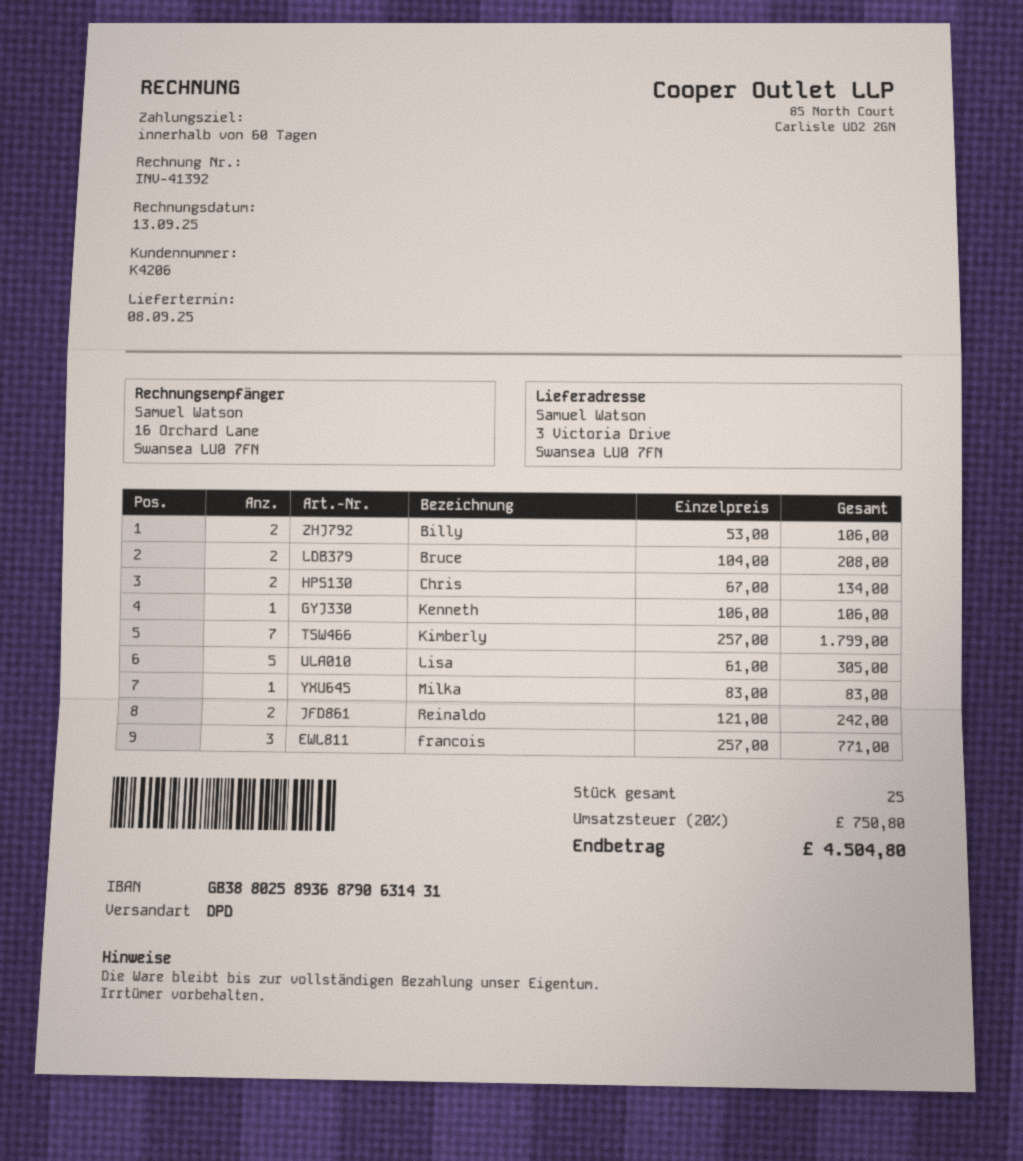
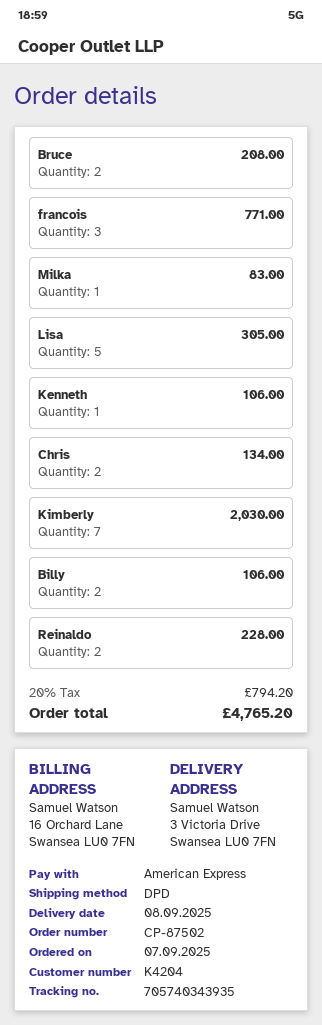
customer number: K4206 -> K4204
Kimberly: 7 for 1799.00 -> 7 for 2030.00
Reinaldo: 2 for 242.00 -> 2 for 228.00
tax: 20% = 750.80 -> 20% = 794.20
total: 4504.80 -> 4765.20

